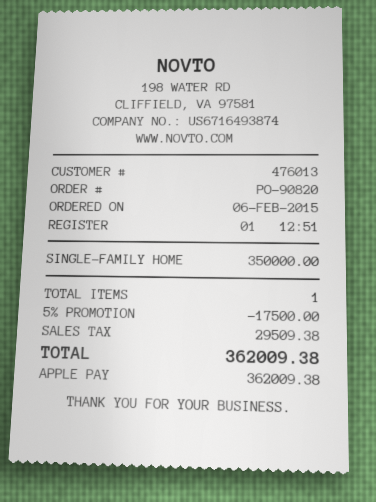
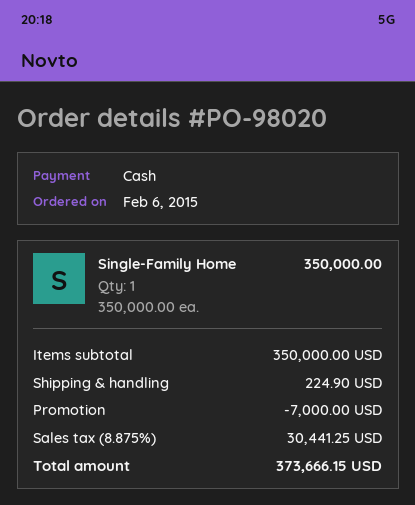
order number: PO-90820 -> PO-98020
payment method: Apple Pay -> cash
discount: 17500.00 -> 7000.00
shipping: none -> 224.90
tax: 29509.38 -> 30441.25
total: 362009.38 -> 373666.15

